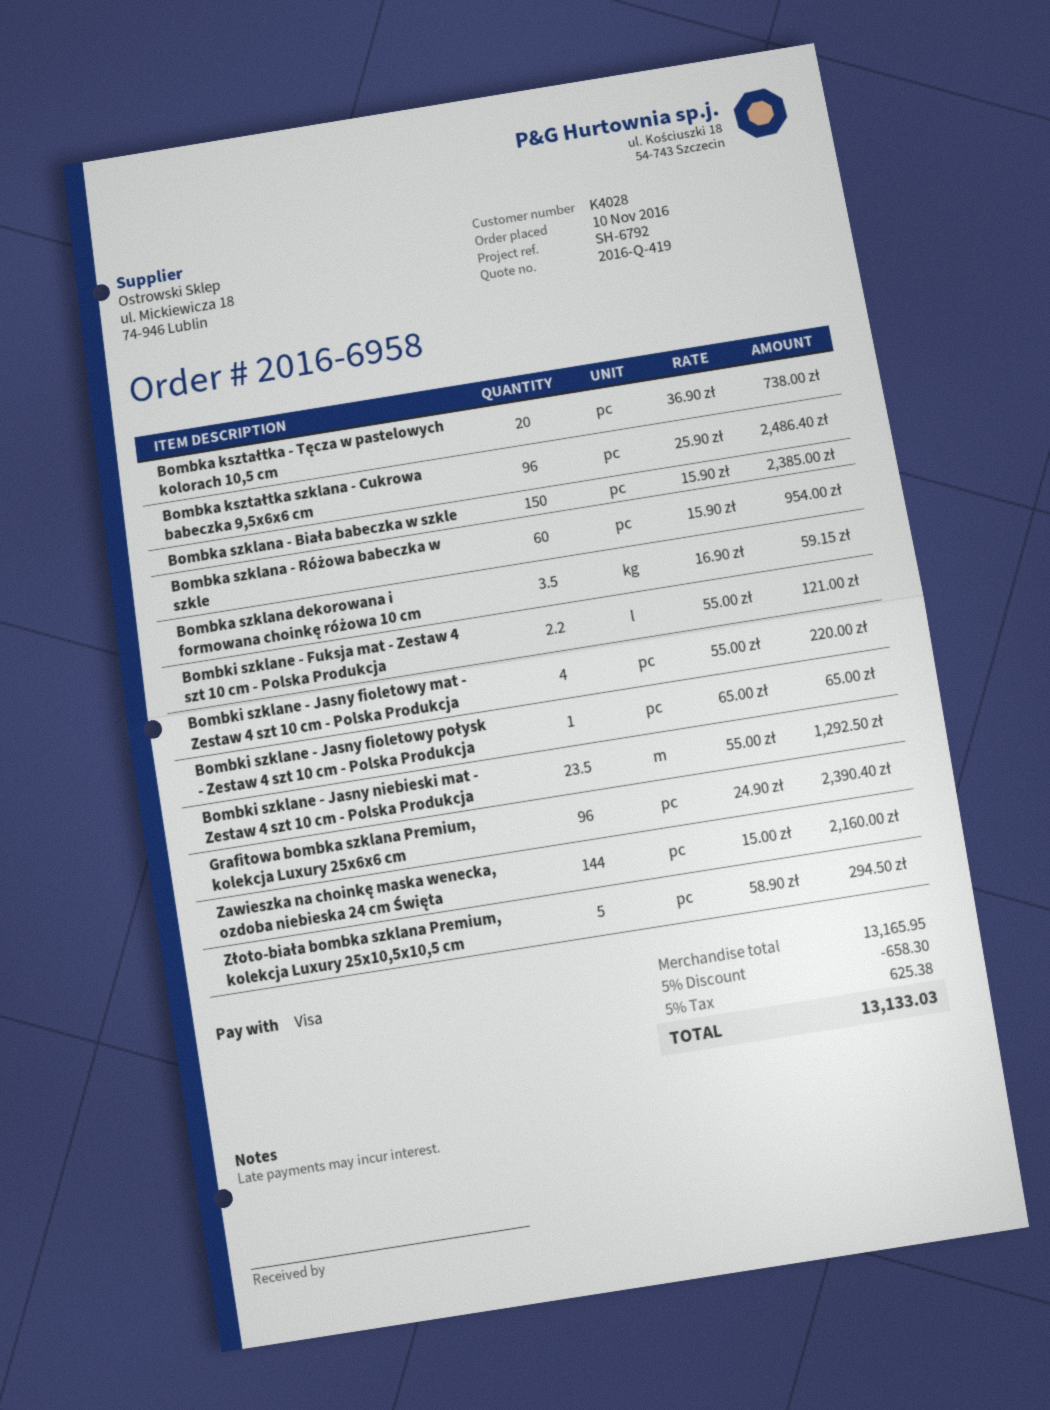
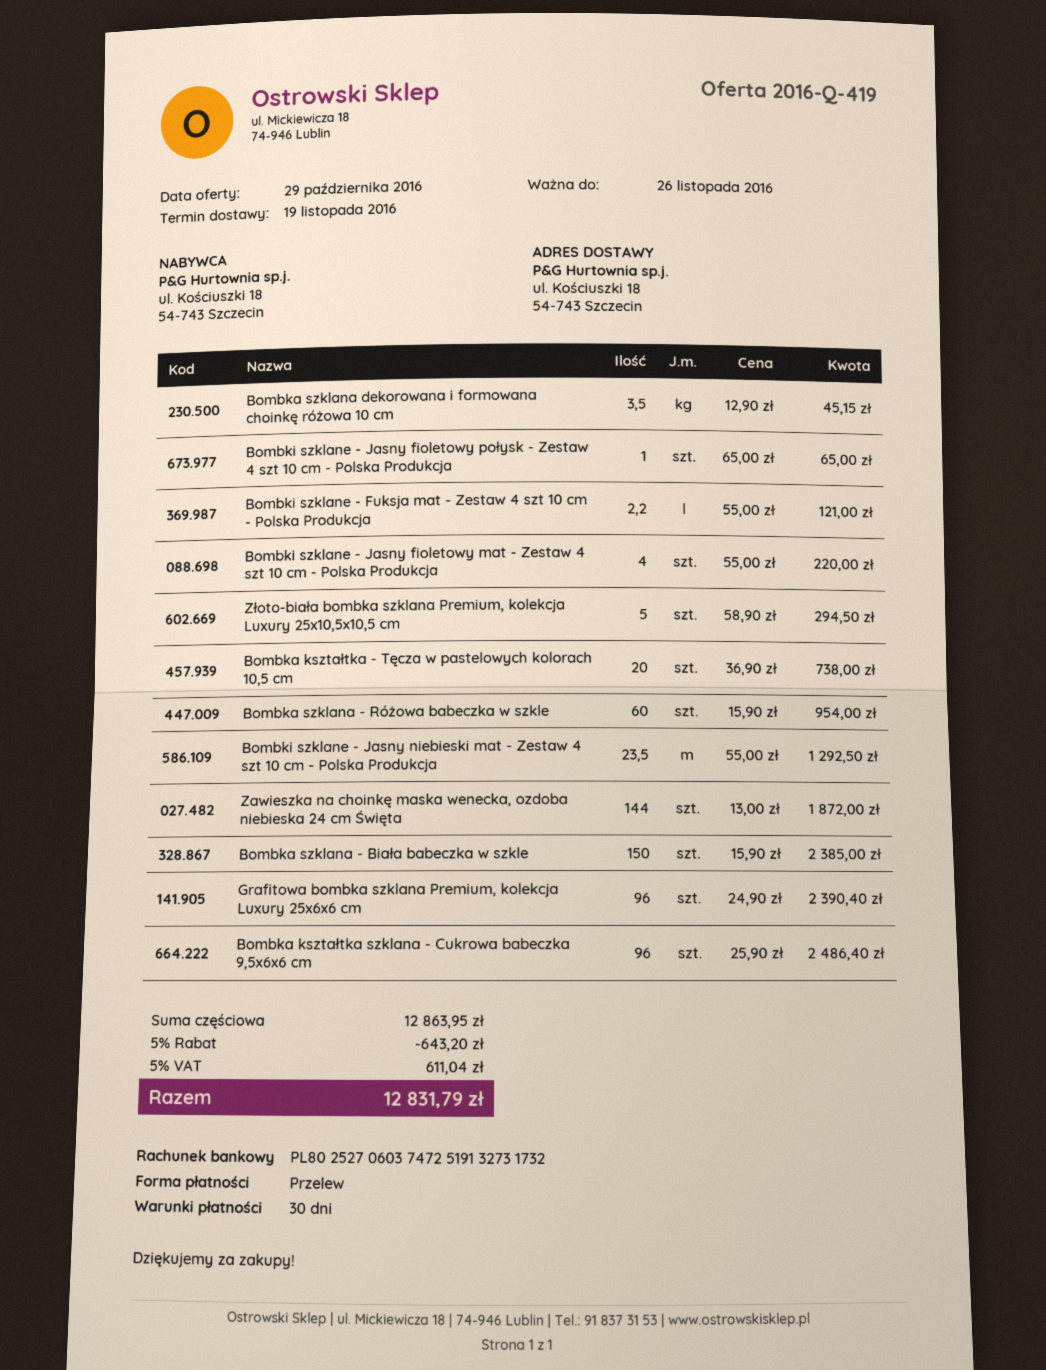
payment method: Visa -> bank transfer
Bombka szklana dekorowana i formowana choinkę różowa 10 cm: 3.5 x 16.90 = 59.15 -> 3.5 x 12.90 = 45.15
Zawieszka na choinkę maska wenecka, ozdoba niebieska 24 cm Święta: 144 x 15.00 = 2160.00 -> 144 x 13.00 = 1872.00
subtotal: 13165.95 -> 12863.95
discount: 5% = 658.30 -> 5% = 643.20
tax: 5% = 625.38 -> 5% = 611.04
total: 13133.03 -> 12831.79

